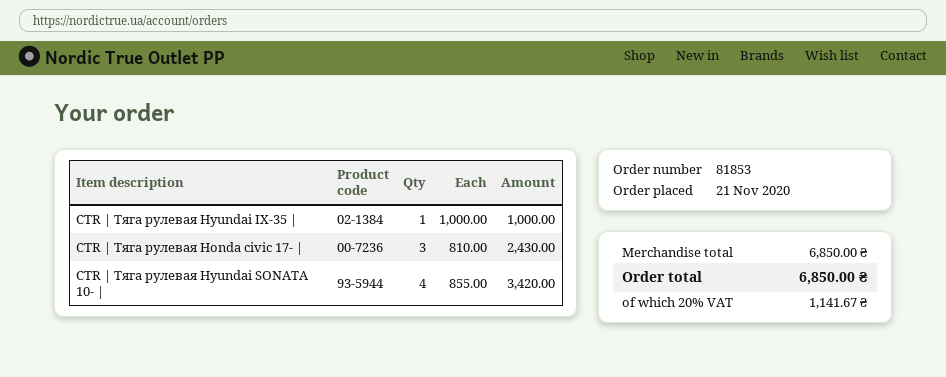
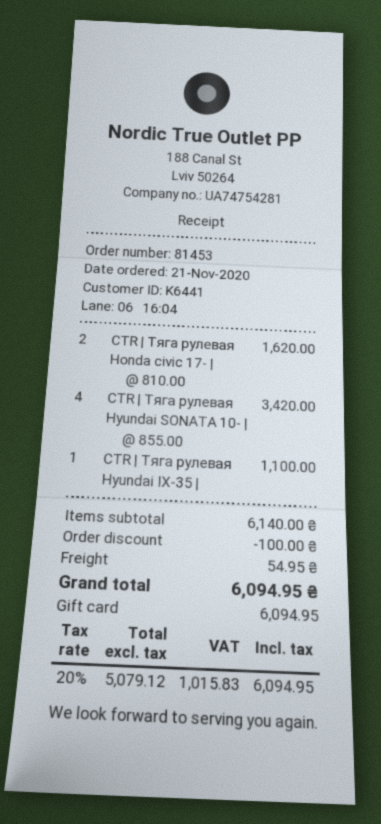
order number: 81853 -> 81453
CTR | Тяга рулевая Hyundai IX-35 |: 1 x 1000.00 = 1000.00 -> 1 x 1100.00 = 1100.00
CTR | Тяга рулевая Honda civic 17- |: 3 x 810.00 = 2430.00 -> 2 x 810.00 = 1620.00
subtotal: 6850.00 -> 6140.00
discount: none -> 100.00
shipping: none -> 54.95
tax: 20% = 1141.67 -> 20% = 1015.83
total: 6850.00 -> 6094.95

